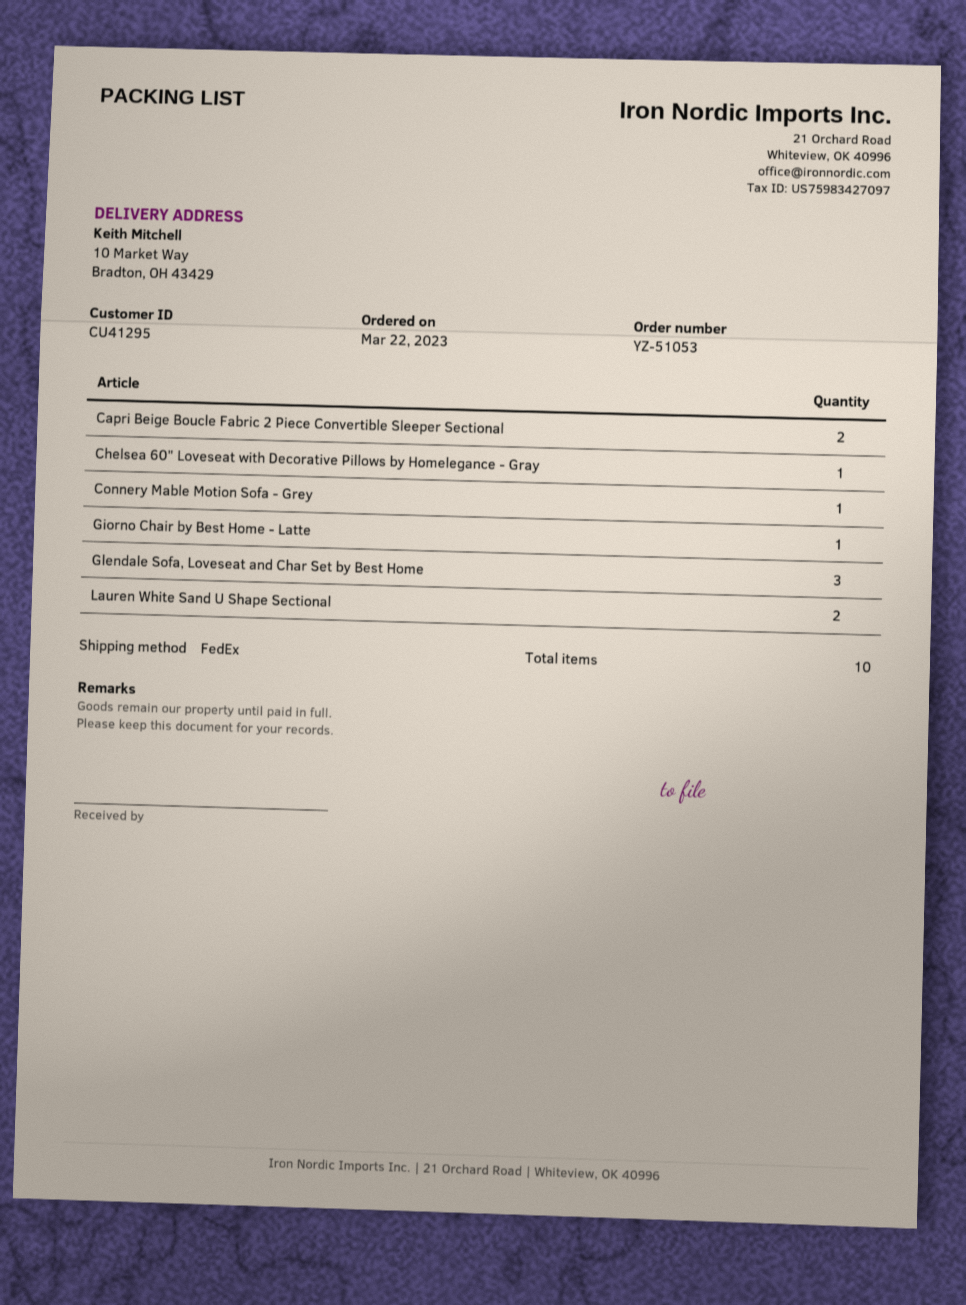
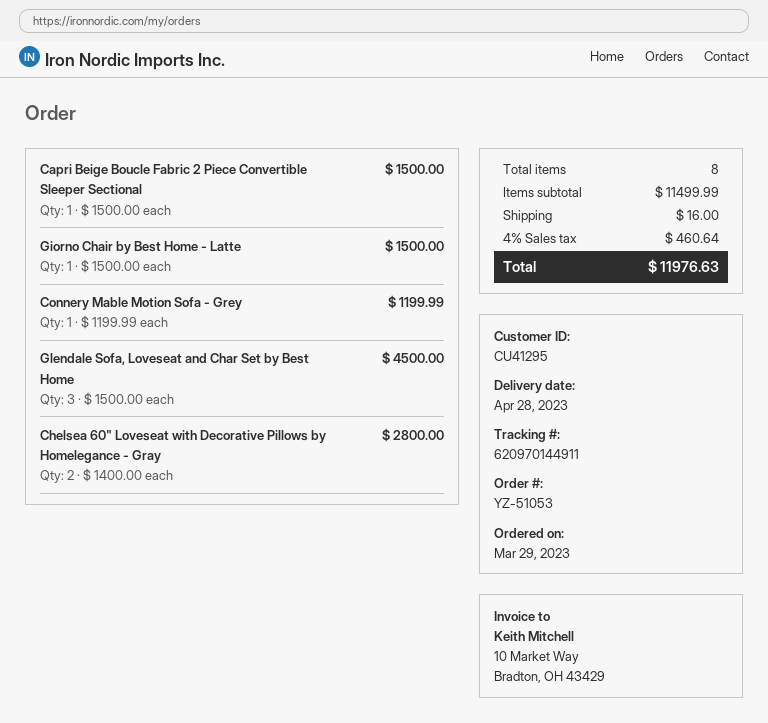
order date: 2023-03-22 -> 2023-03-29
Capri Beige Boucle Fabric 2 Piece Convertible Sleeper Sectional: 2 -> 1
Chelsea 60" Loveseat with Decorative Pillows by Homelegance - Gray: 1 -> 2
Lauren White Sand U Shape Sectional: 2 -> none
total quantity: 10 -> 8

